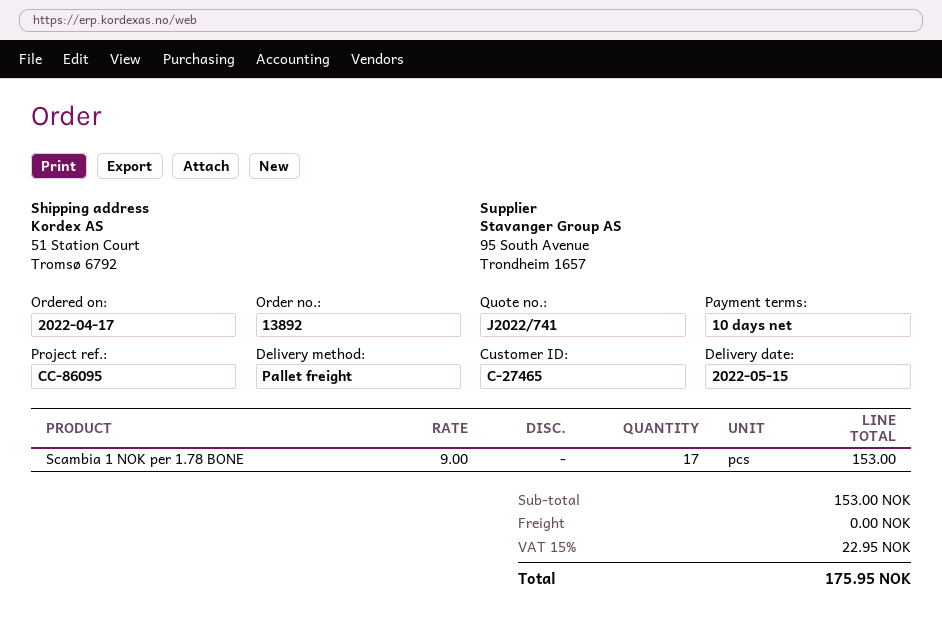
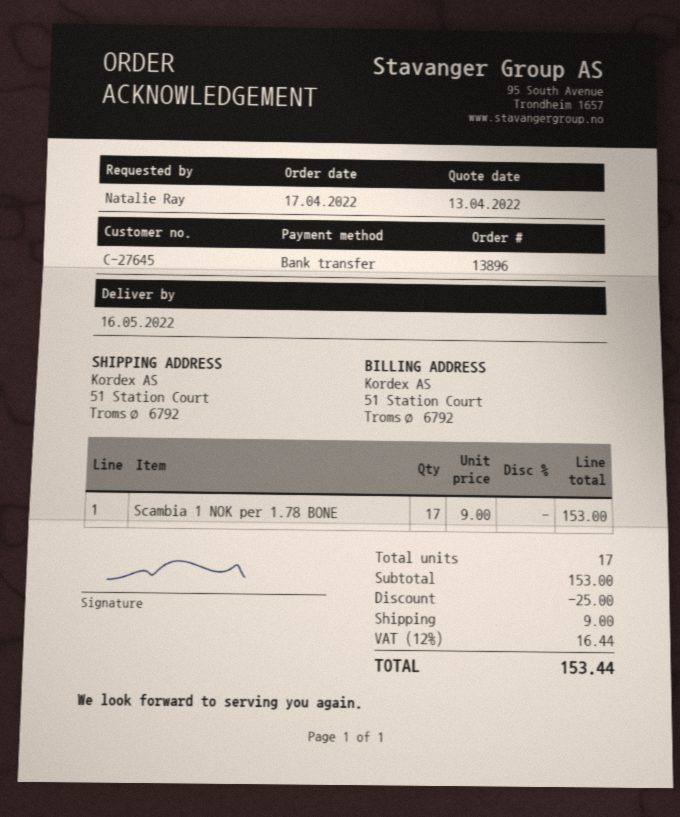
order number: 13892 -> 13896
delivery date: 2022-05-15 -> 2022-05-16
customer number: C-27465 -> C-27645
discount: none -> 25.00
shipping: 0.00 -> 9.00
tax: 15% = 22.95 -> 12% = 16.44
total: 175.95 -> 153.44

